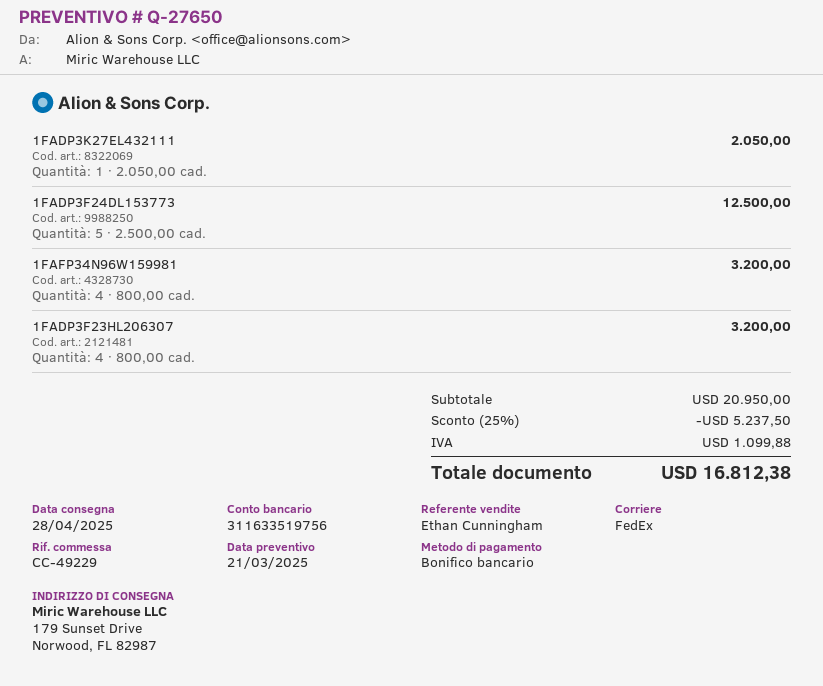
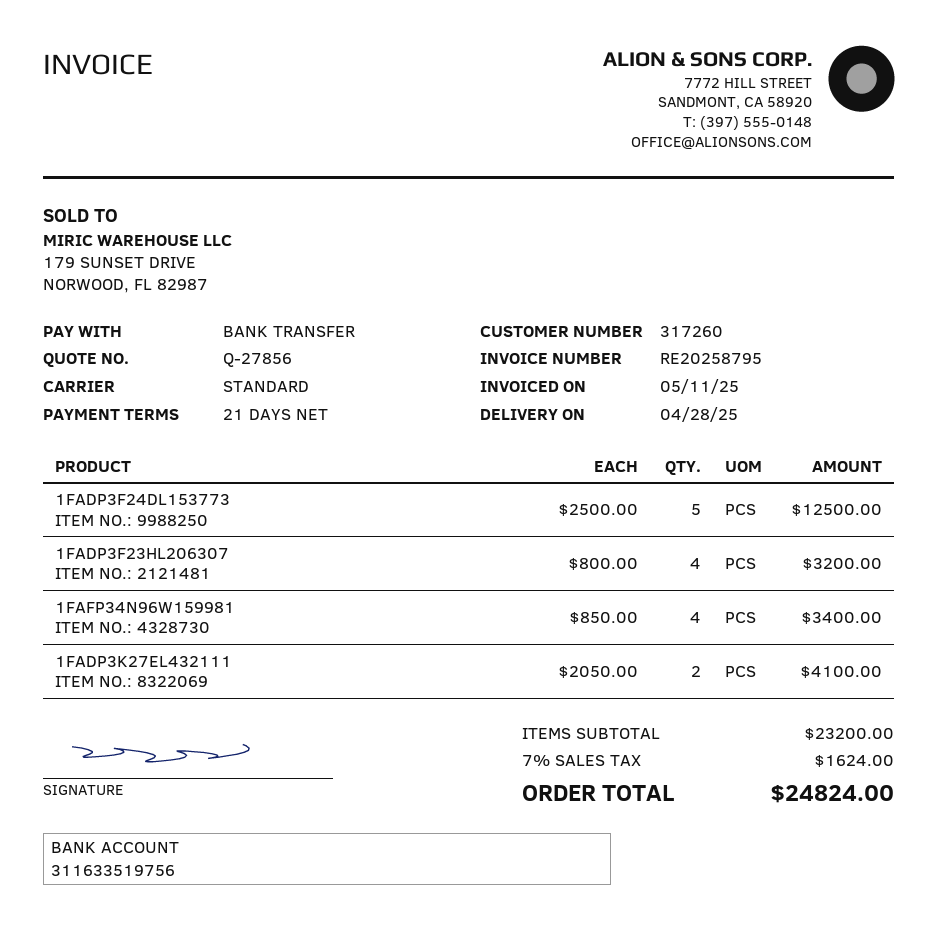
quote number: Q-27650 -> Q-27856
shipping method: FedEx -> standard
1FADP3K27EL432111: 1 x 2050.00 = 2050.00 -> 2 x 2050.00 = 4100.00
1FAFP34N96W159981: 4 x 800.00 = 3200.00 -> 4 x 850.00 = 3400.00
subtotal: 20950.00 -> 23200.00
discount: 25% = 5237.50 -> none
tax: 1099.88 -> 1624.00
total: 16812.38 -> 24824.00

